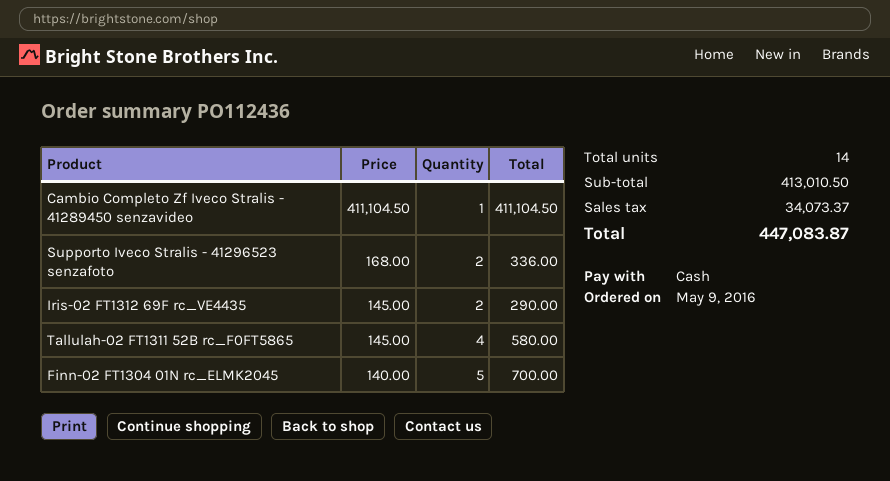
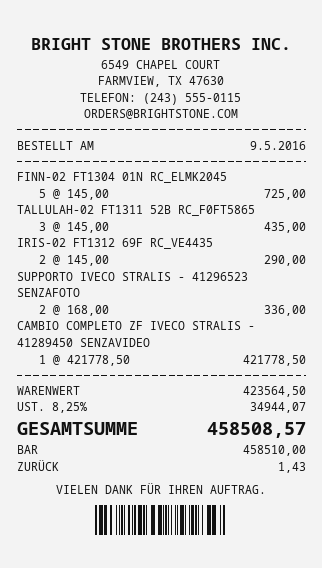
Cambio Completo Zf Iveco Stralis - 41289450 senzavideo: 1 x 411104.50 = 411104.50 -> 1 x 421778.50 = 421778.50
Tallulah-02 FT1311 52B rc_F0FT5865: 4 x 145.00 = 580.00 -> 3 x 145.00 = 435.00
Finn-02 FT1304 01N rc_ELMK2045: 5 x 140.00 = 700.00 -> 5 x 145.00 = 725.00
subtotal: 413010.50 -> 423564.50
tax: 34073.37 -> 34944.07
total: 447083.87 -> 458508.57

